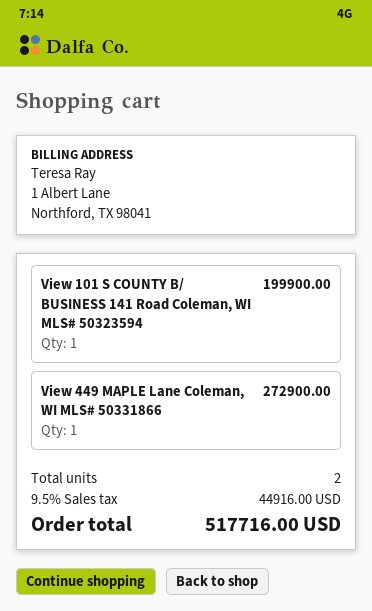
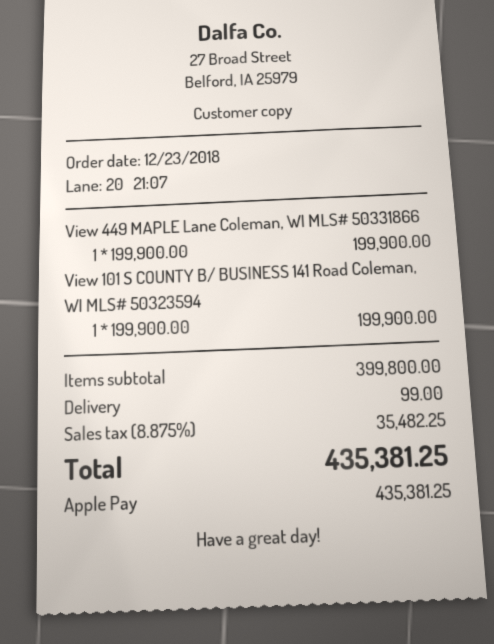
View 449 MAPLE Lane Coleman, WI MLS# 50331866: 1 for 272900.00 -> 1 for 199900.00
shipping: none -> 99.00
tax: 9.5% = 44916.00 -> 8.875% = 35482.25
total: 517716.00 -> 435381.25

